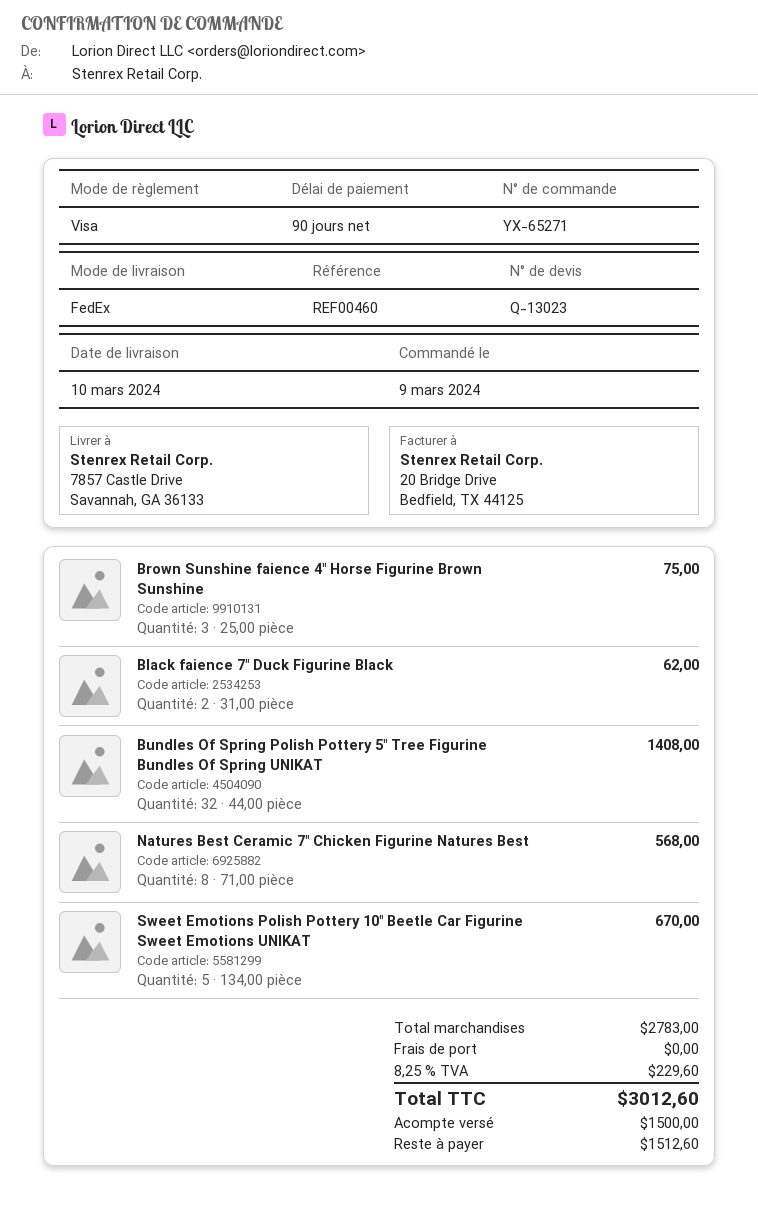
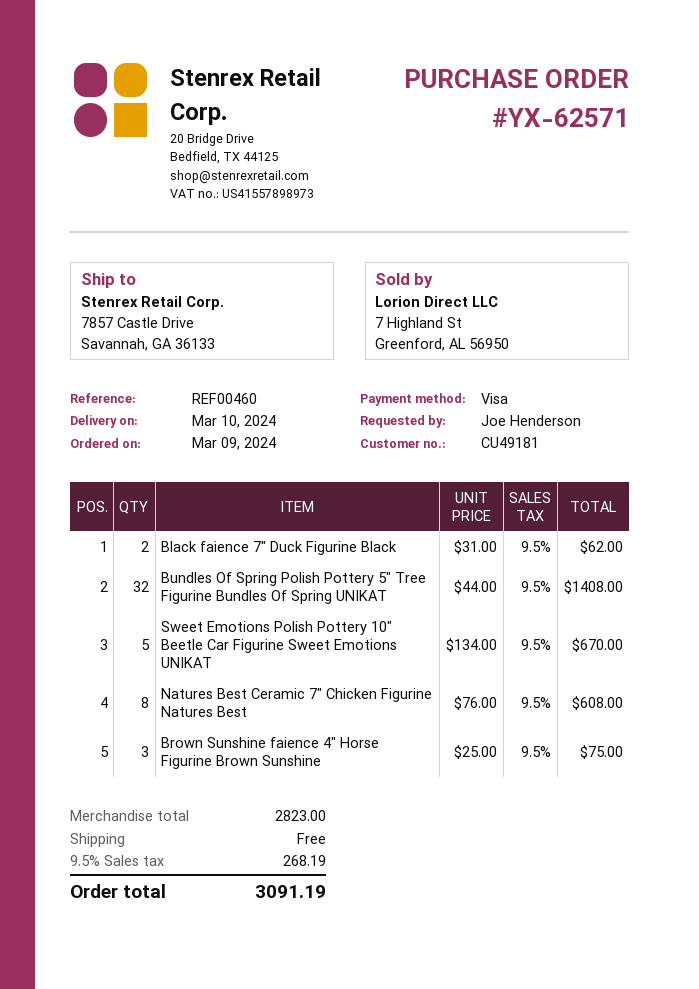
order number: YX-65271 -> YX-62571
Natures Best Ceramic 7" Chicken Figurine Natures Best: 8 x 71.00 = 568.00 -> 8 x 76.00 = 608.00
subtotal: 2783.00 -> 2823.00
tax: 8.25% = 229.60 -> 9.5% = 268.19
total: 3012.60 -> 3091.19

